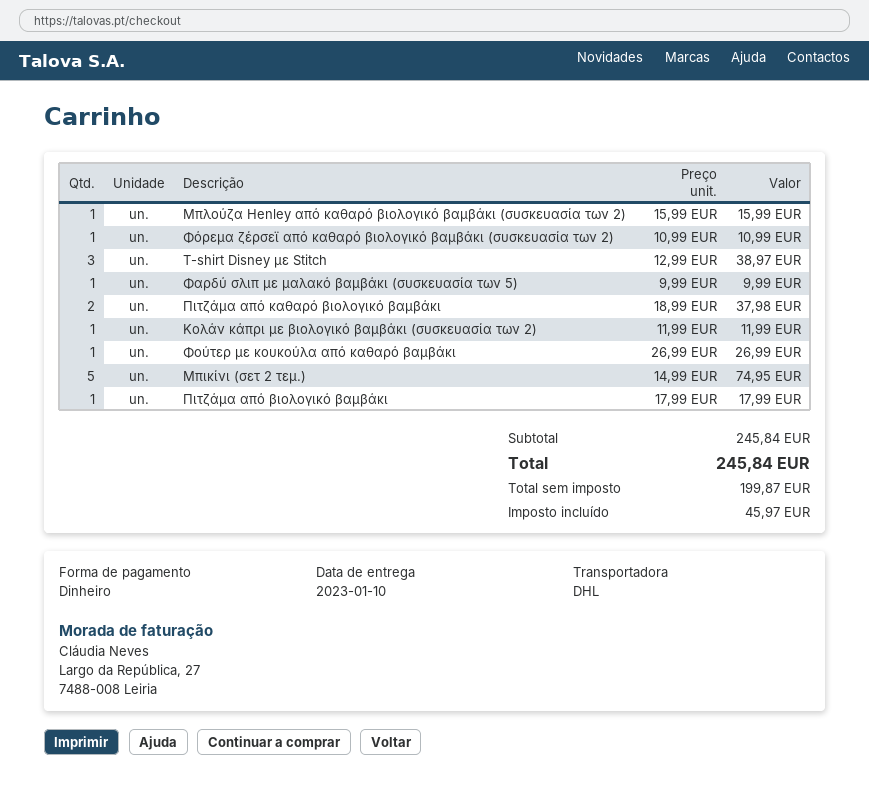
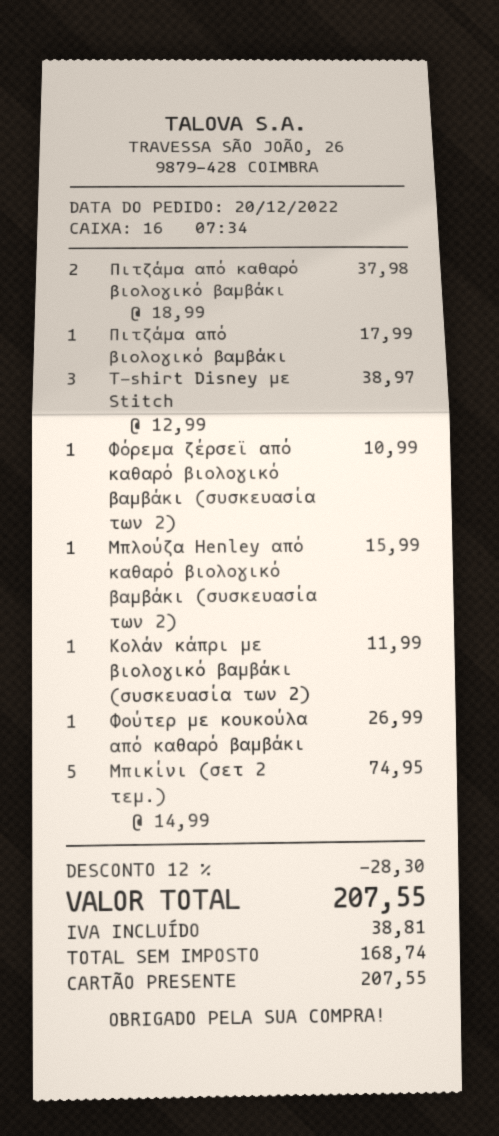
payment method: cash -> gift card
Φαρδύ σλιπ με μαλακό βαμβάκι (συσκευασία των 5): 1 x 9.99 = 9.99 -> none
discount: none -> 12% = 28.30
net: 199.87 -> 168.74
tax: 45.97 -> 38.81
total: 245.84 -> 207.55

